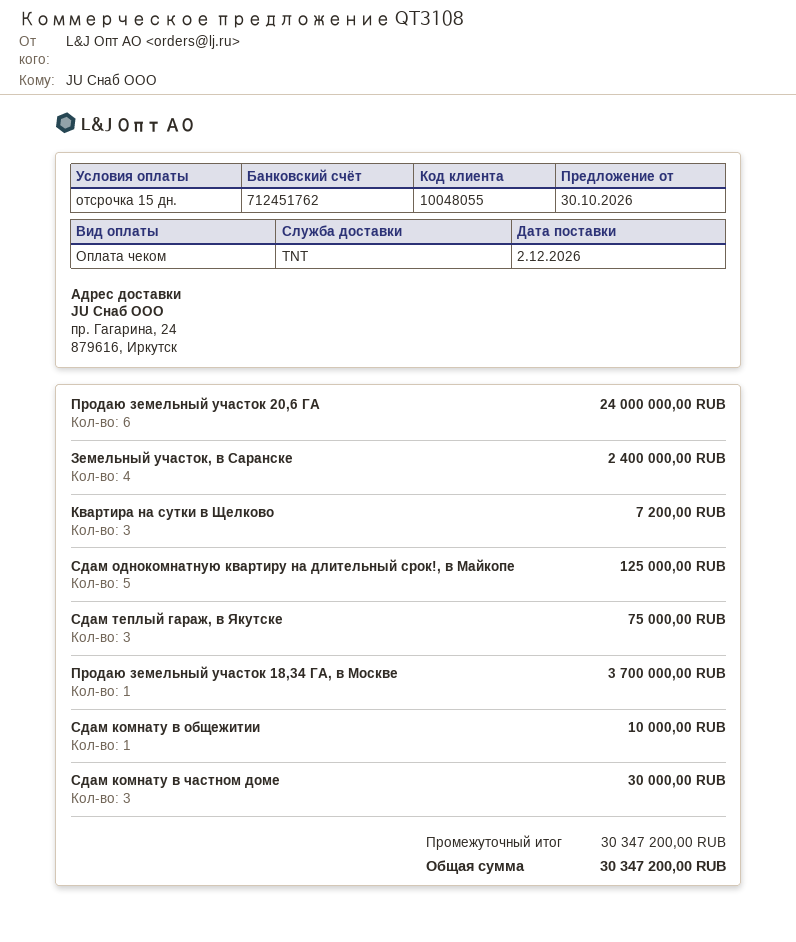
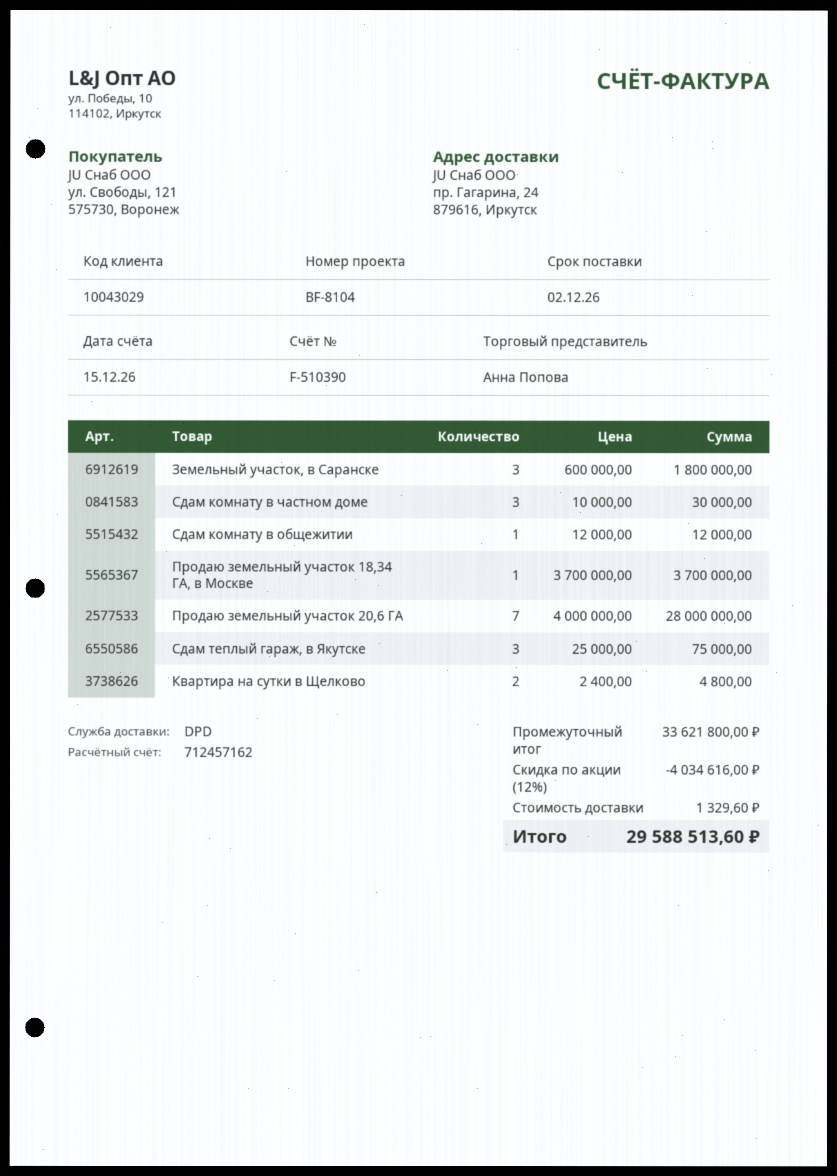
customer number: 10048055 -> 10043029
bank account: 712451762 -> 712457162
shipping method: TNT -> DPD
Продаю земельный участок 20,6 ГА: 6 for 24000000.00 -> 7 for 28000000.00
Земельный участок, в Саранске: 4 for 2400000.00 -> 3 for 1800000.00
Квартира на сутки в Щелково: 3 for 7200.00 -> 2 for 4800.00
Сдам однокомнатную квартиру на длительный срок!, в Майкопе: 5 for 125000.00 -> none
Сдам комнату в общежитии: 1 for 10000.00 -> 1 for 12000.00
subtotal: 30347200.00 -> 33621800.00
discount: none -> 12% = 4034616.00
shipping: none -> 1329.60
total: 30347200.00 -> 29588513.60

